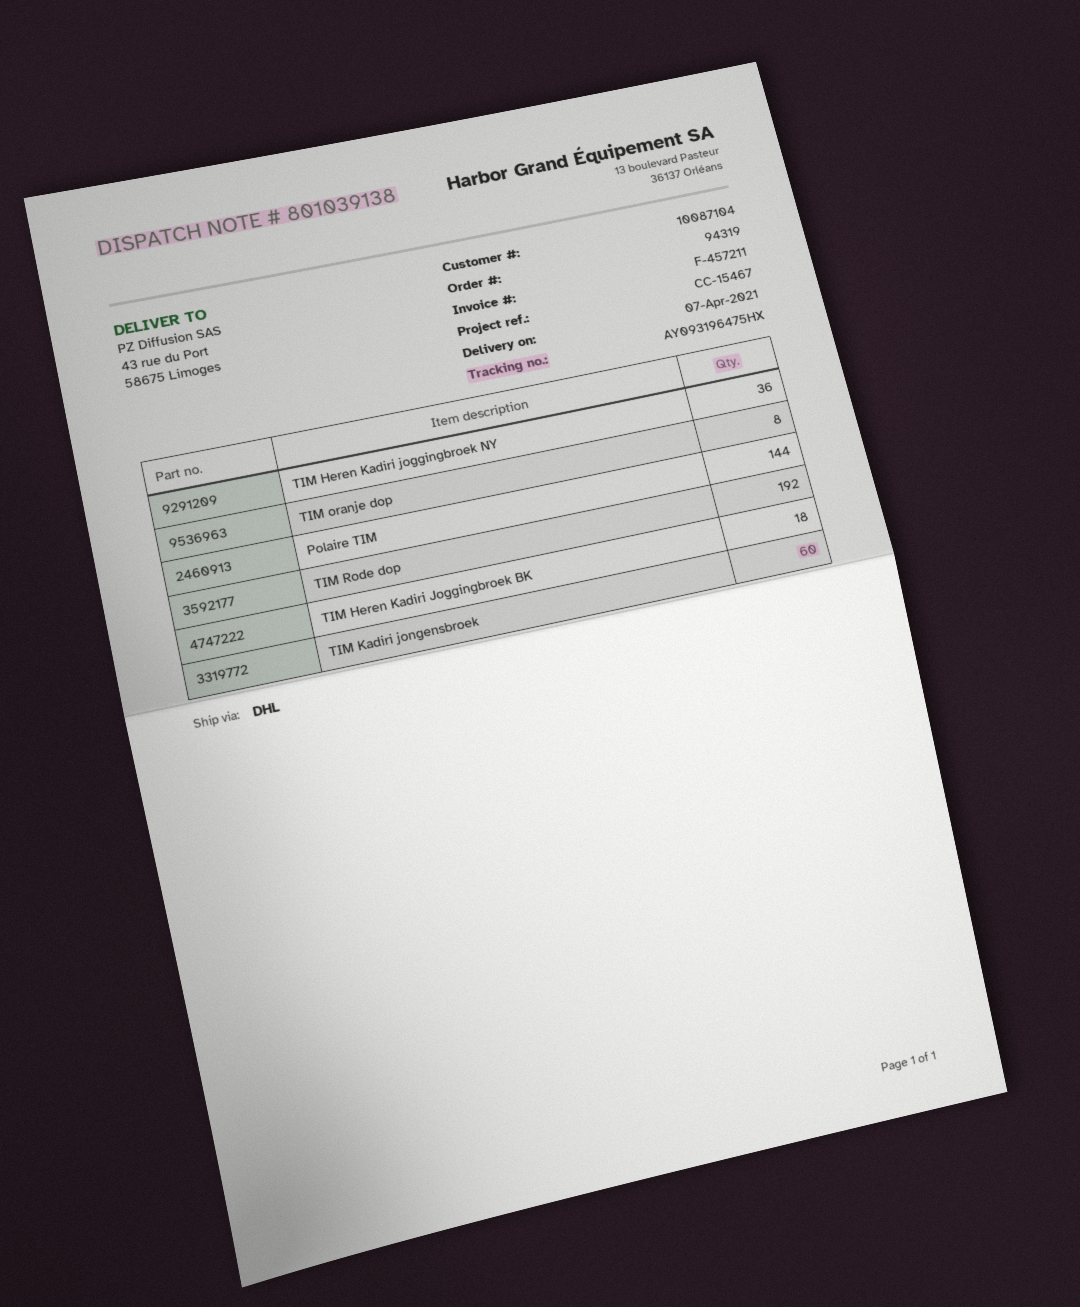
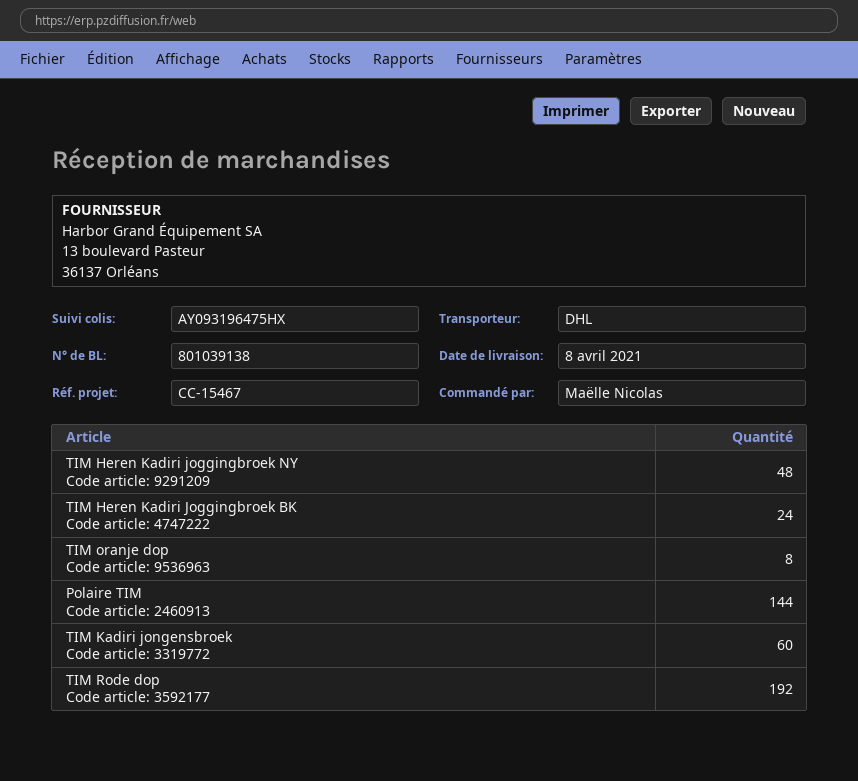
delivery date: 2021-04-07 -> 2021-04-08
TIM Heren Kadiri joggingbroek NY: 36 -> 48
TIM Heren Kadiri Joggingbroek BK: 18 -> 24

